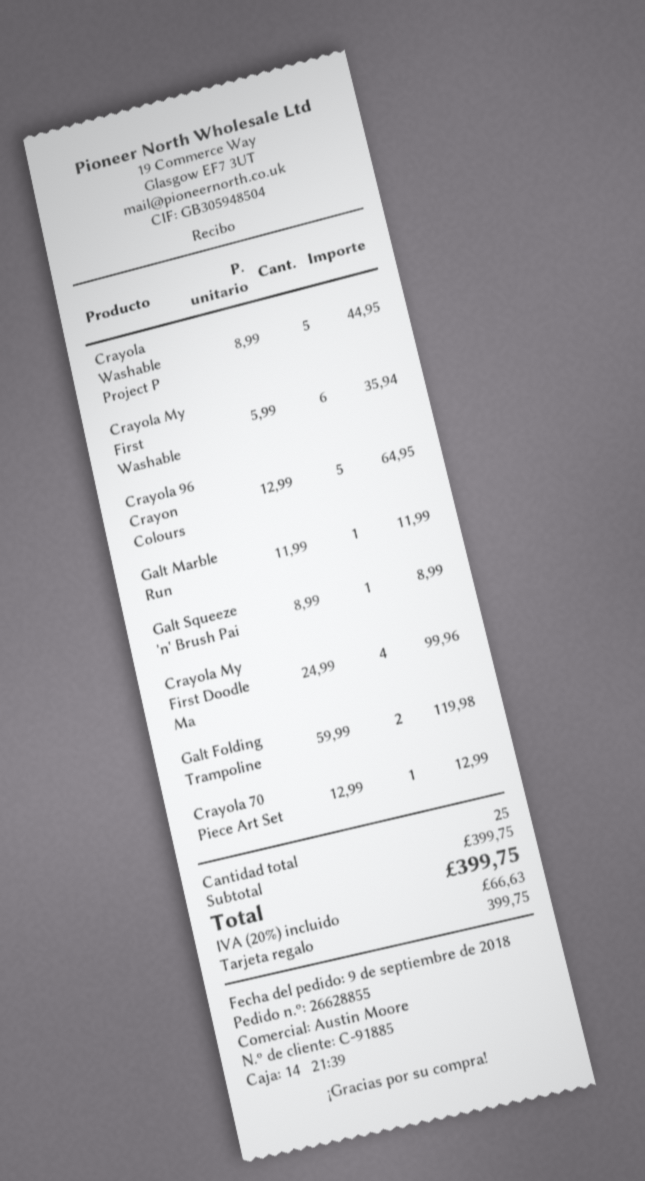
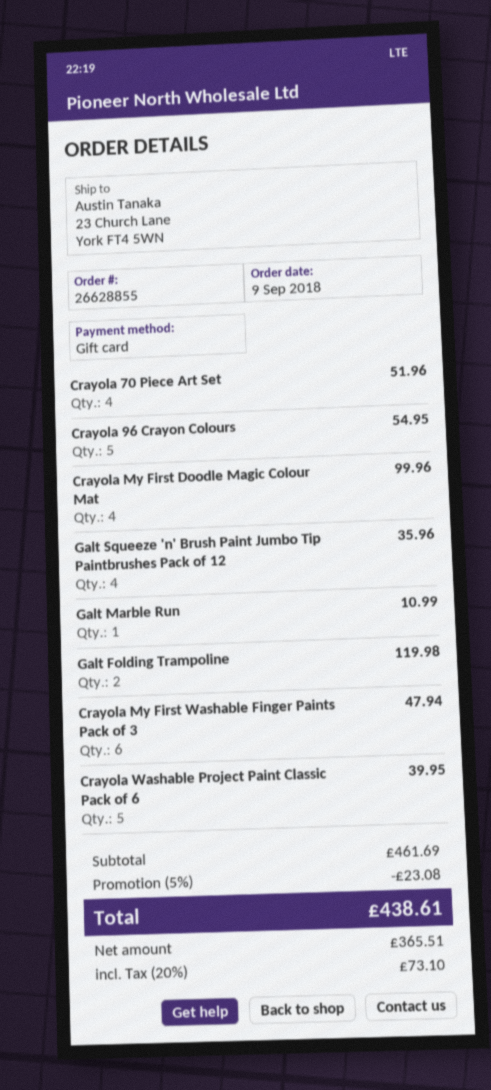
Crayola Washable Project P: 5 for 44.95 -> 5 for 39.95
Crayola My First Washable: 6 for 35.94 -> 6 for 47.94
Crayola 96 Crayon Colours: 5 for 64.95 -> 5 for 54.95
Galt Marble Run: 1 for 11.99 -> 1 for 10.99
Galt Squeeze 'n' Brush Pai: 1 for 8.99 -> 4 for 35.96
Crayola 70 Piece Art Set: 1 for 12.99 -> 4 for 51.96
subtotal: 399.75 -> 461.69
discount: none -> 5% = 23.08
tax: 20% = 66.63 -> 20% = 73.10
total: 399.75 -> 438.61

